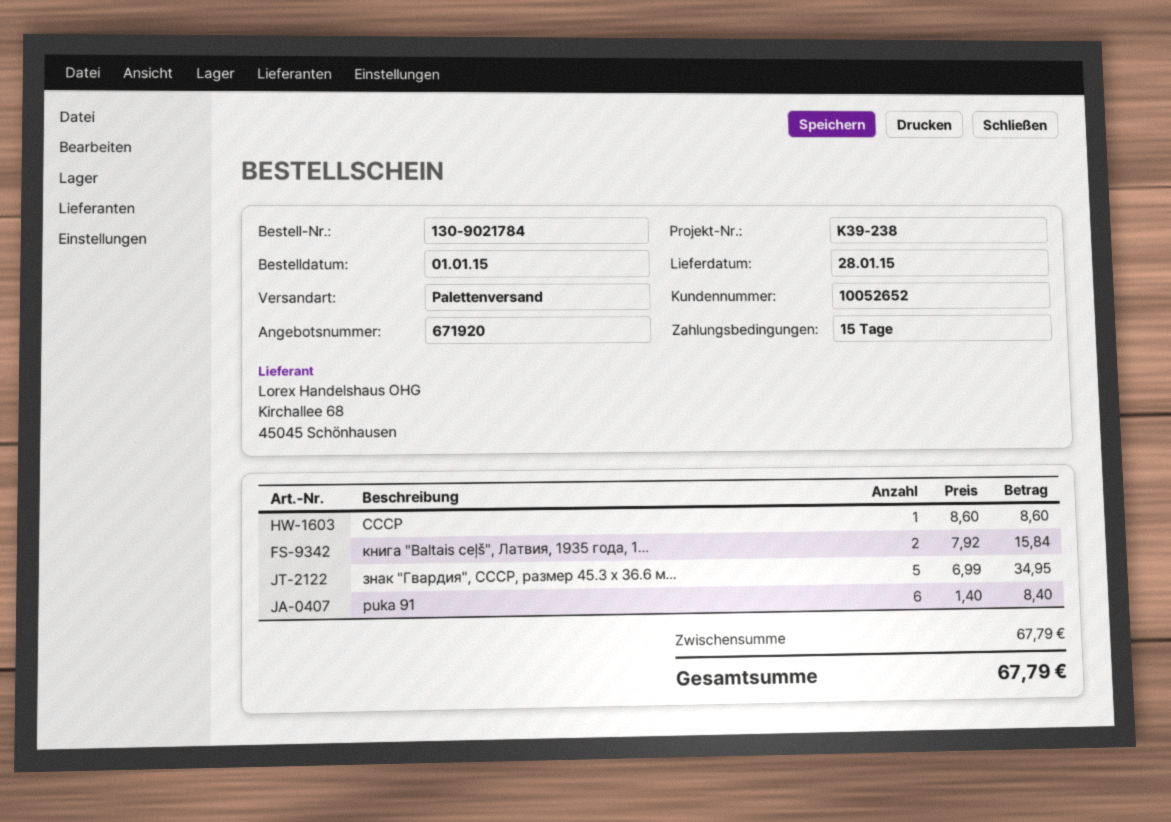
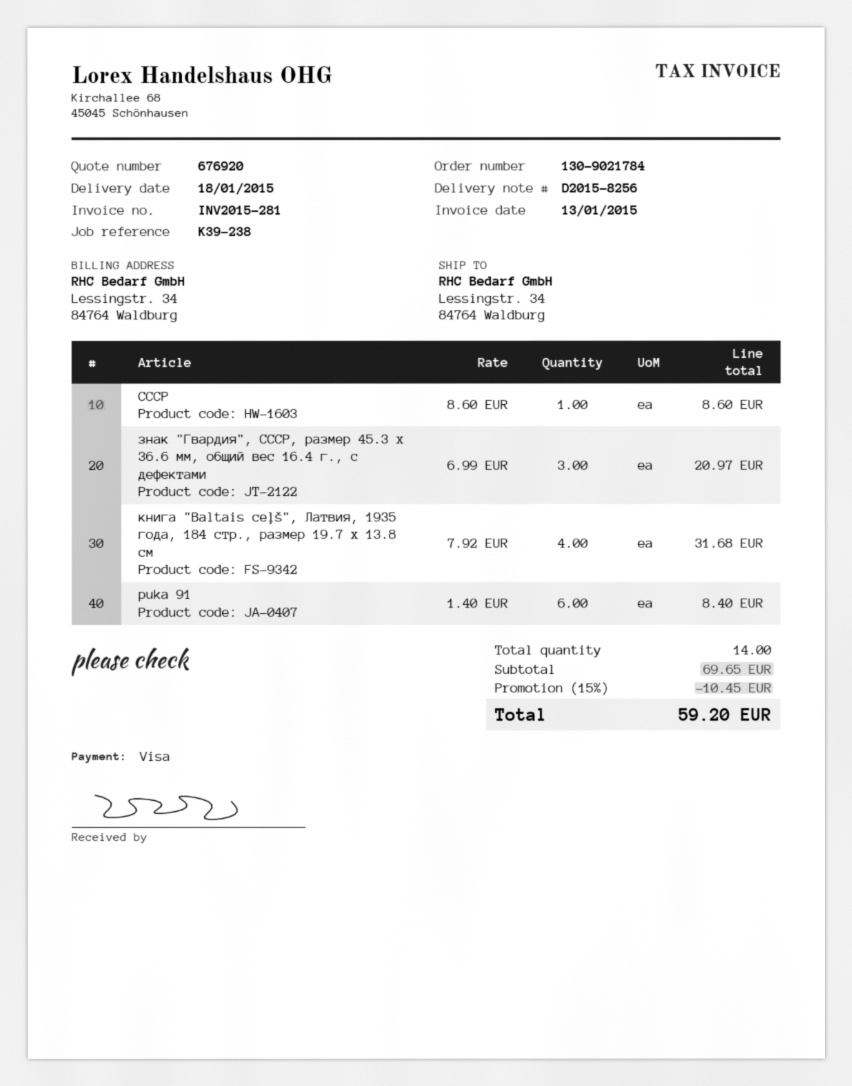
quote number: 671920 -> 676920
delivery date: 2015-01-28 -> 2015-01-18
книга "Baltais ceļš", Латвия, 1935 года, 1...: 2 x 7.92 = 15.84 -> 4 x 7.92 = 31.68
знак "Гвардия", СССР, размер 45.3 x 36.6 м...: 5 x 6.99 = 34.95 -> 3 x 6.99 = 20.97
subtotal: 67.79 -> 69.65
discount: none -> 15% = 10.45
total: 67.79 -> 59.20

